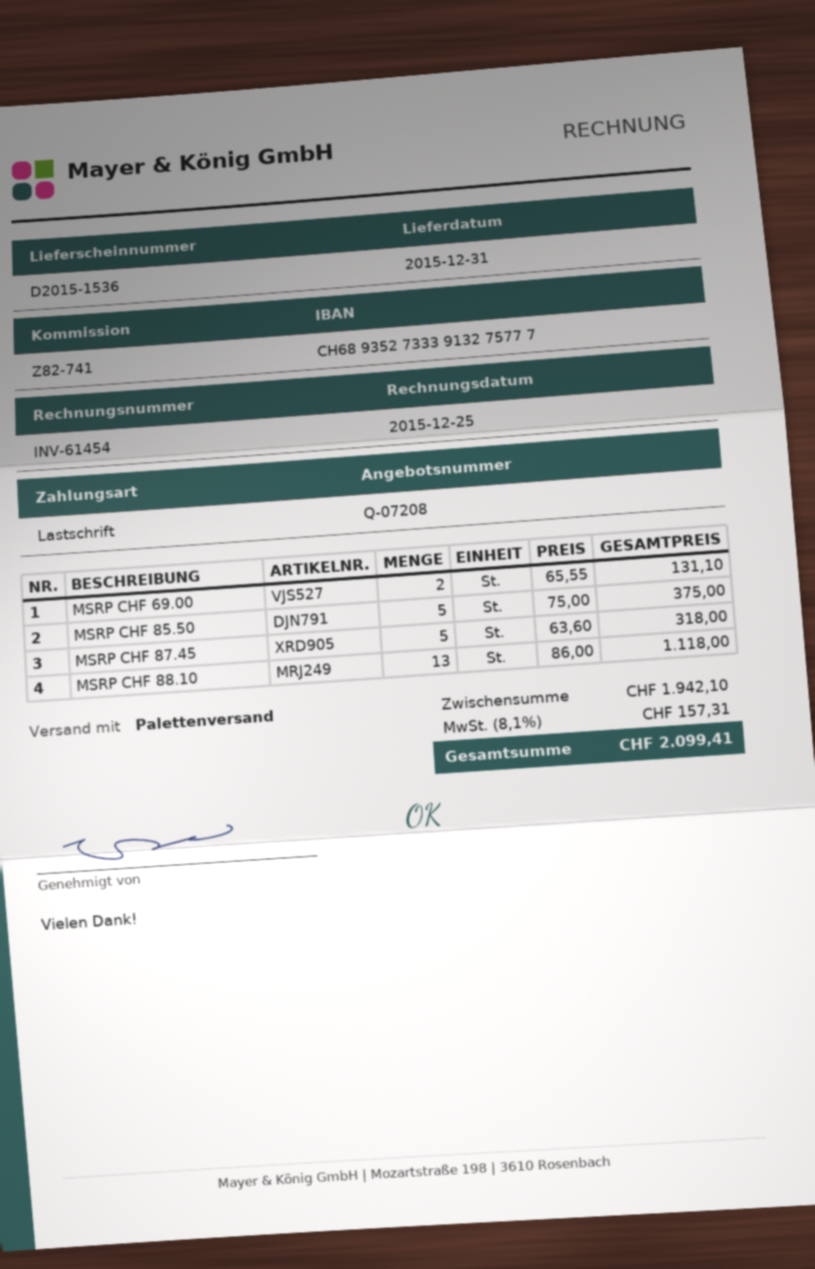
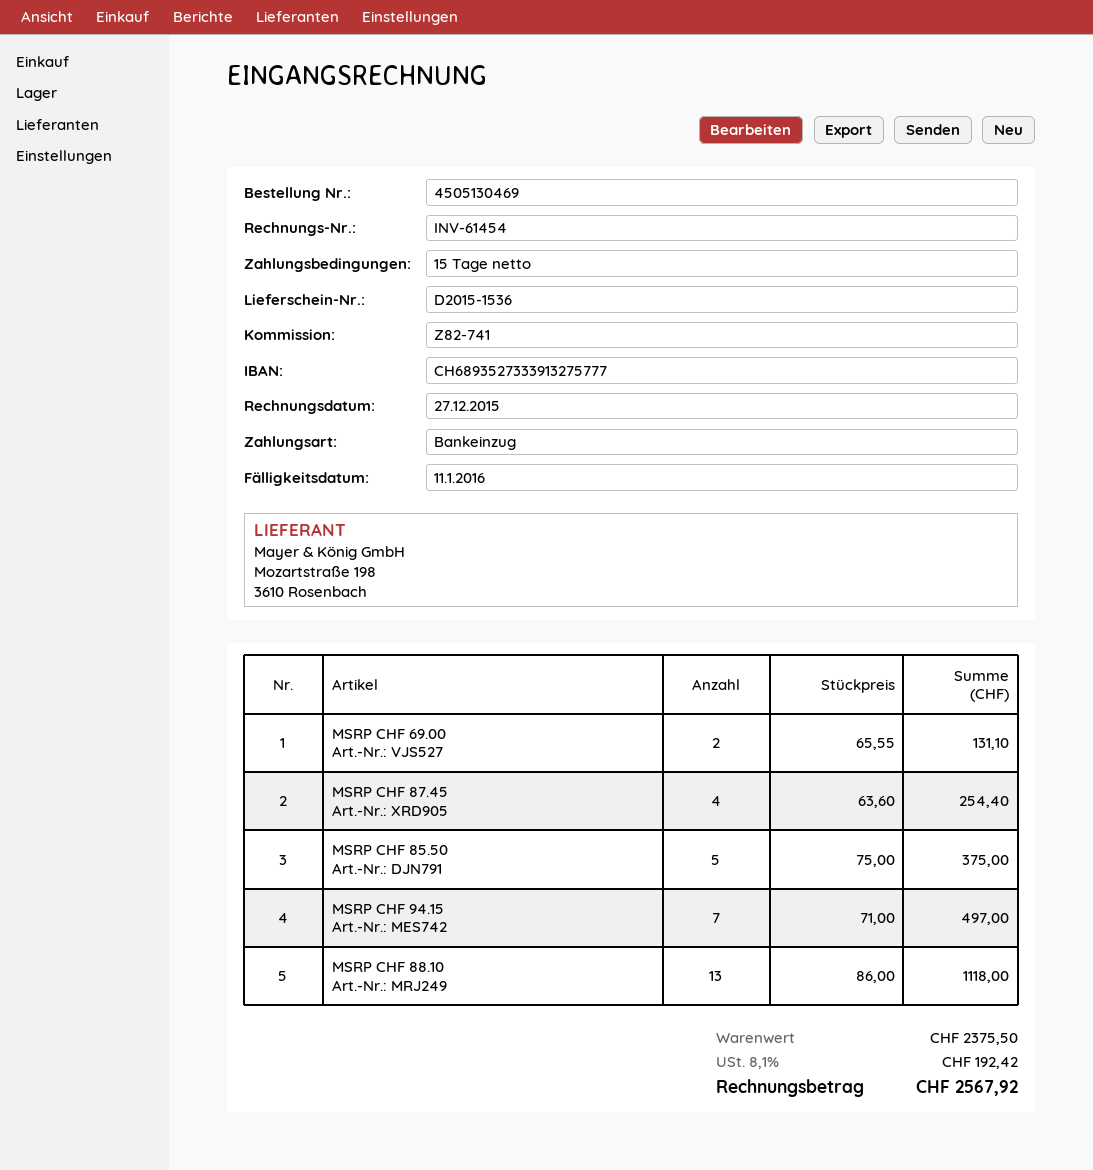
invoice date: 2015-12-25 -> 2015-12-27
MSRP CHF 87.45: 5 x 63.60 = 318.00 -> 4 x 63.60 = 254.40
MSRP CHF 94.15: none -> 7 x 71.00 = 497.00
subtotal: 1942.10 -> 2375.50
tax: 8.1% = 157.31 -> 8.1% = 192.42
total: 2099.41 -> 2567.92

